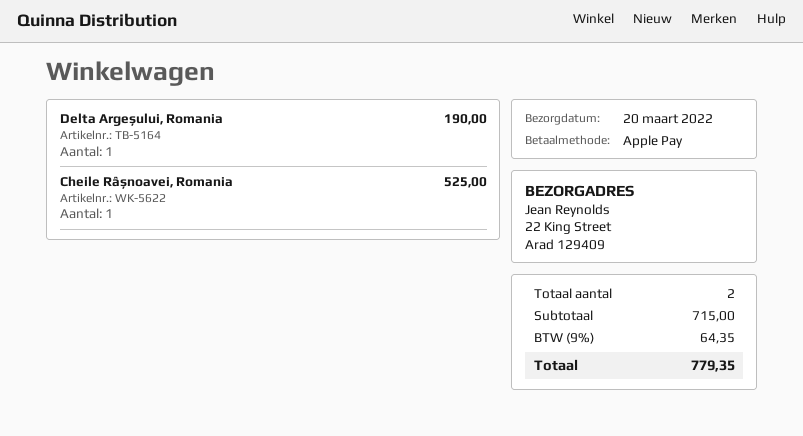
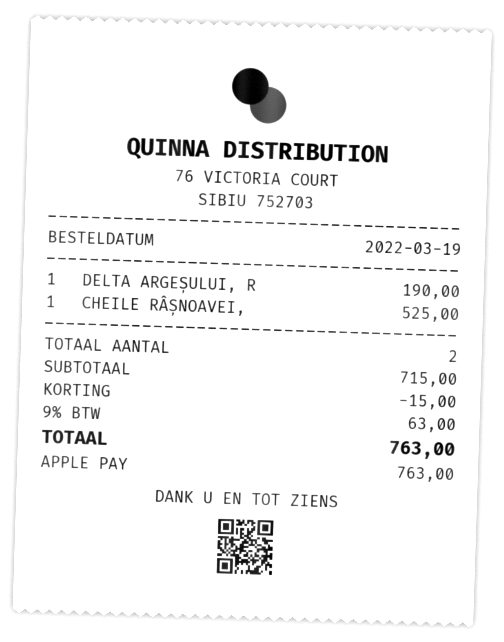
discount: none -> 15.00
tax: 9% = 64.35 -> 9% = 63.00
total: 779.35 -> 763.00

